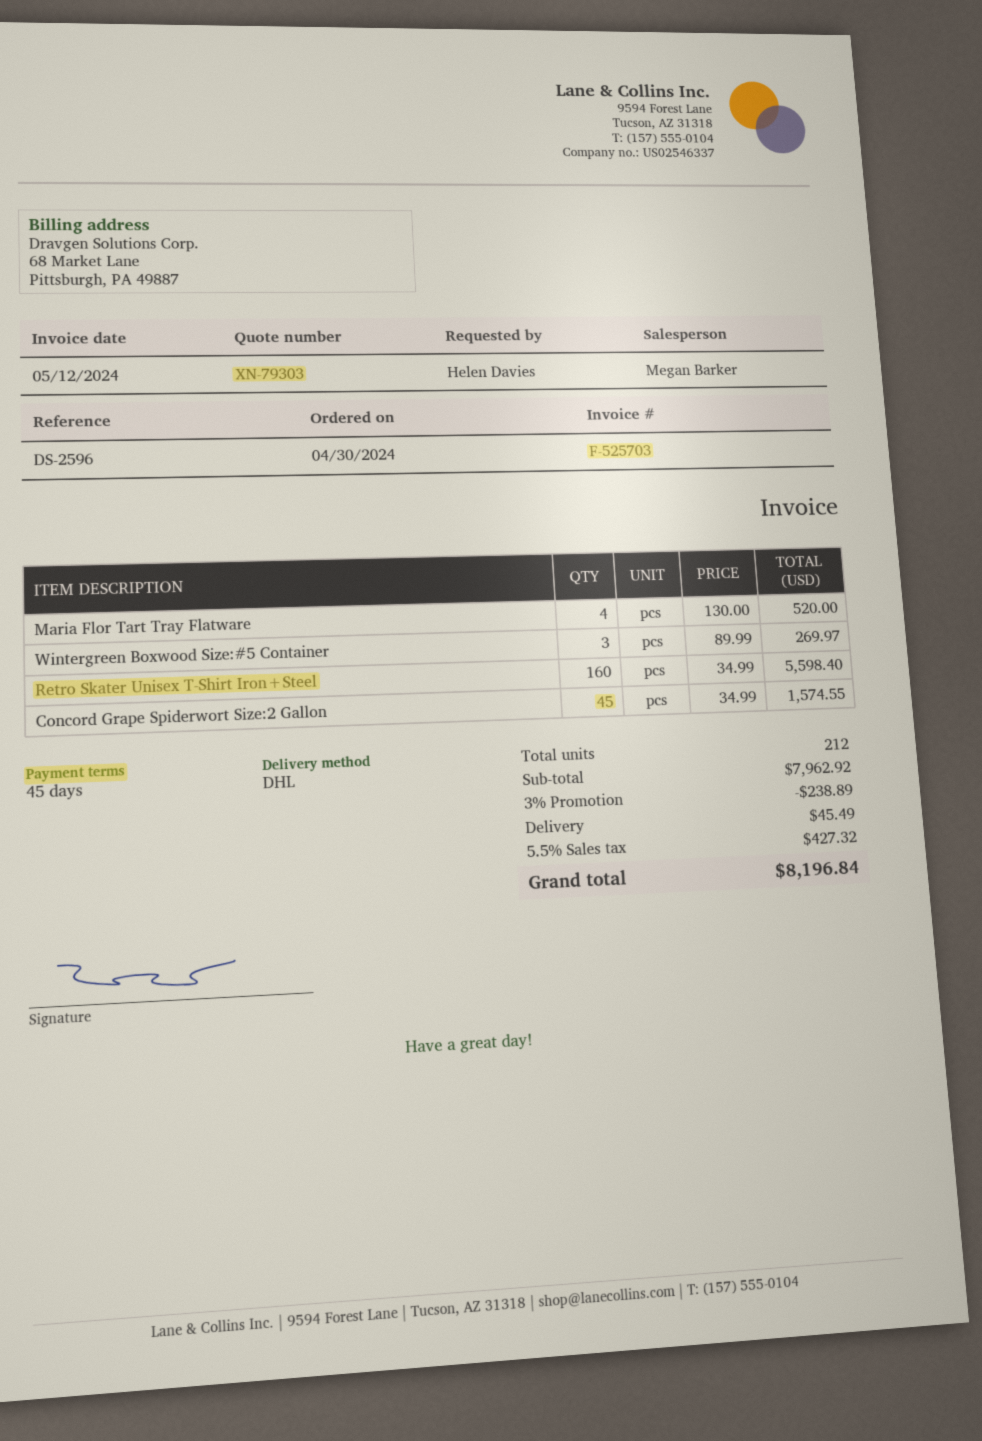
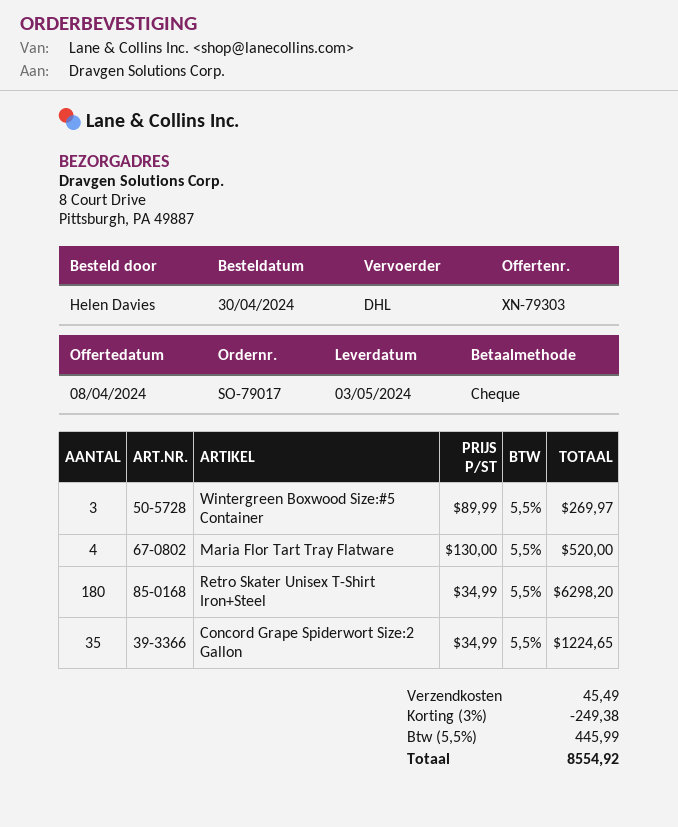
Retro Skater Unisex T-Shirt Iron+Steel: 160 x 34.99 = 5598.40 -> 180 x 34.99 = 6298.20
Concord Grape Spiderwort Size:2 Gallon: 45 x 34.99 = 1574.55 -> 35 x 34.99 = 1224.65
discount: 3% = 238.89 -> 3% = 249.38
tax: 5.5% = 427.32 -> 5.5% = 445.99
total: 8196.84 -> 8554.92

